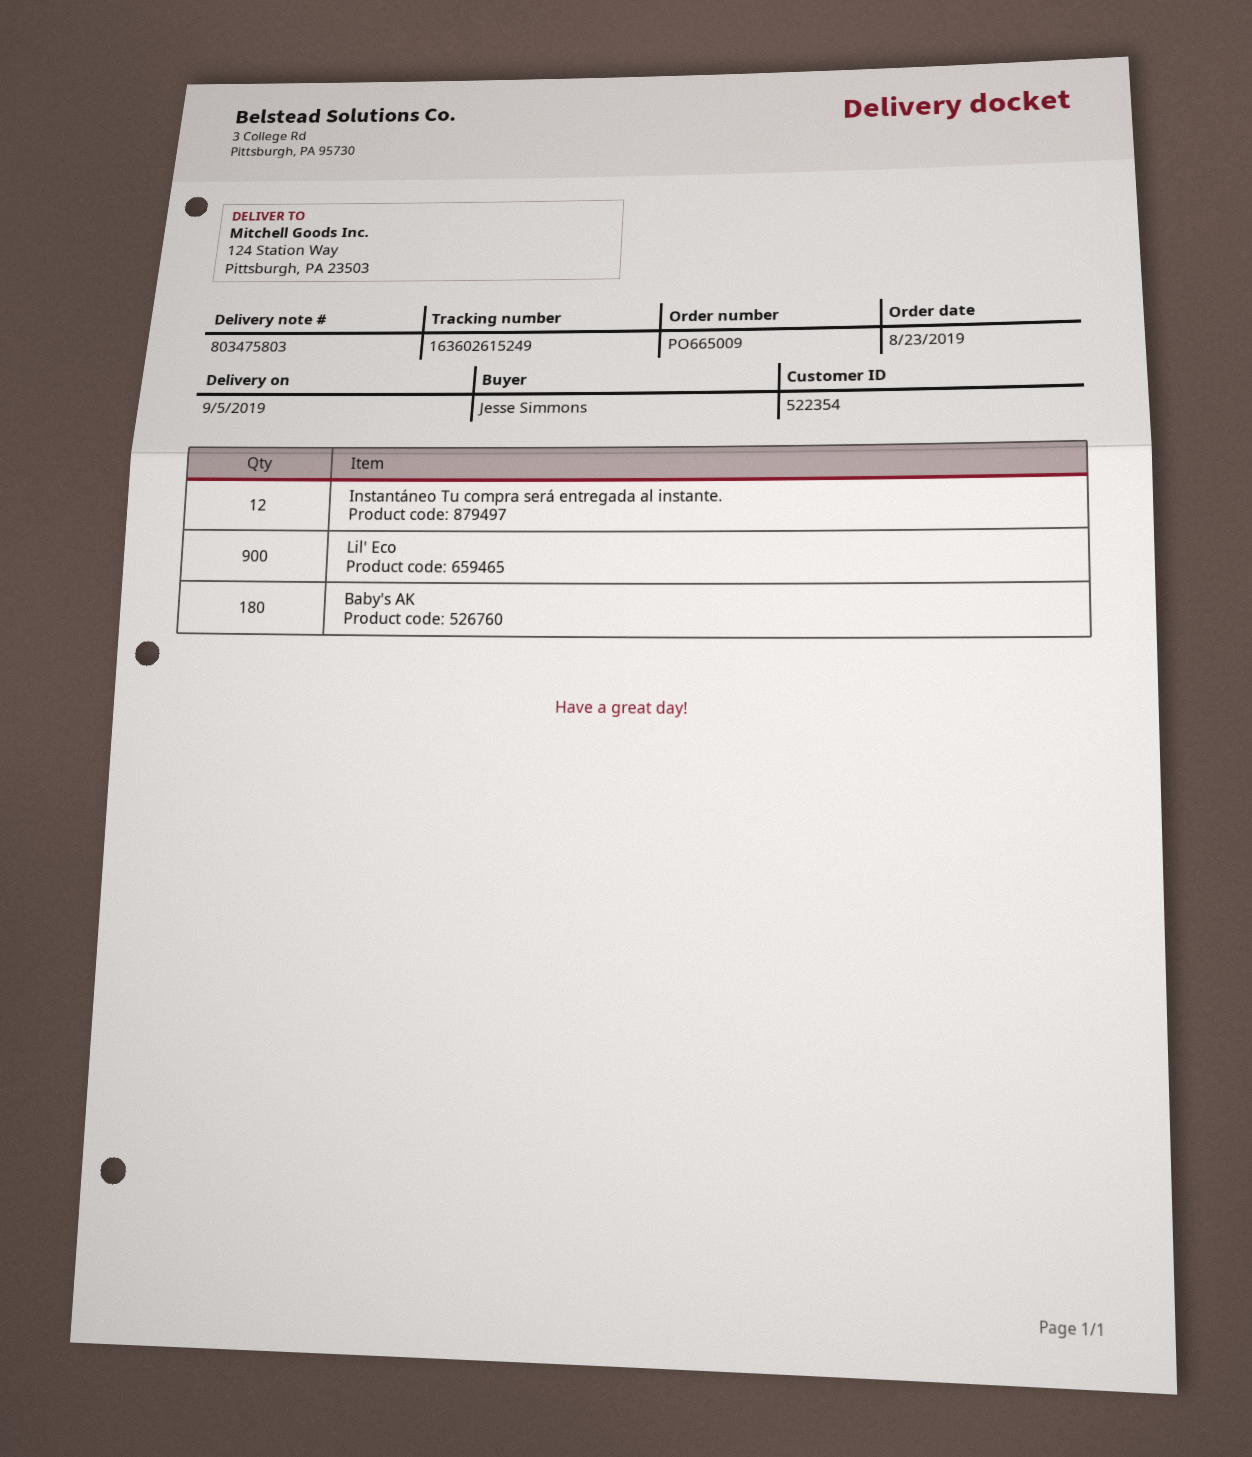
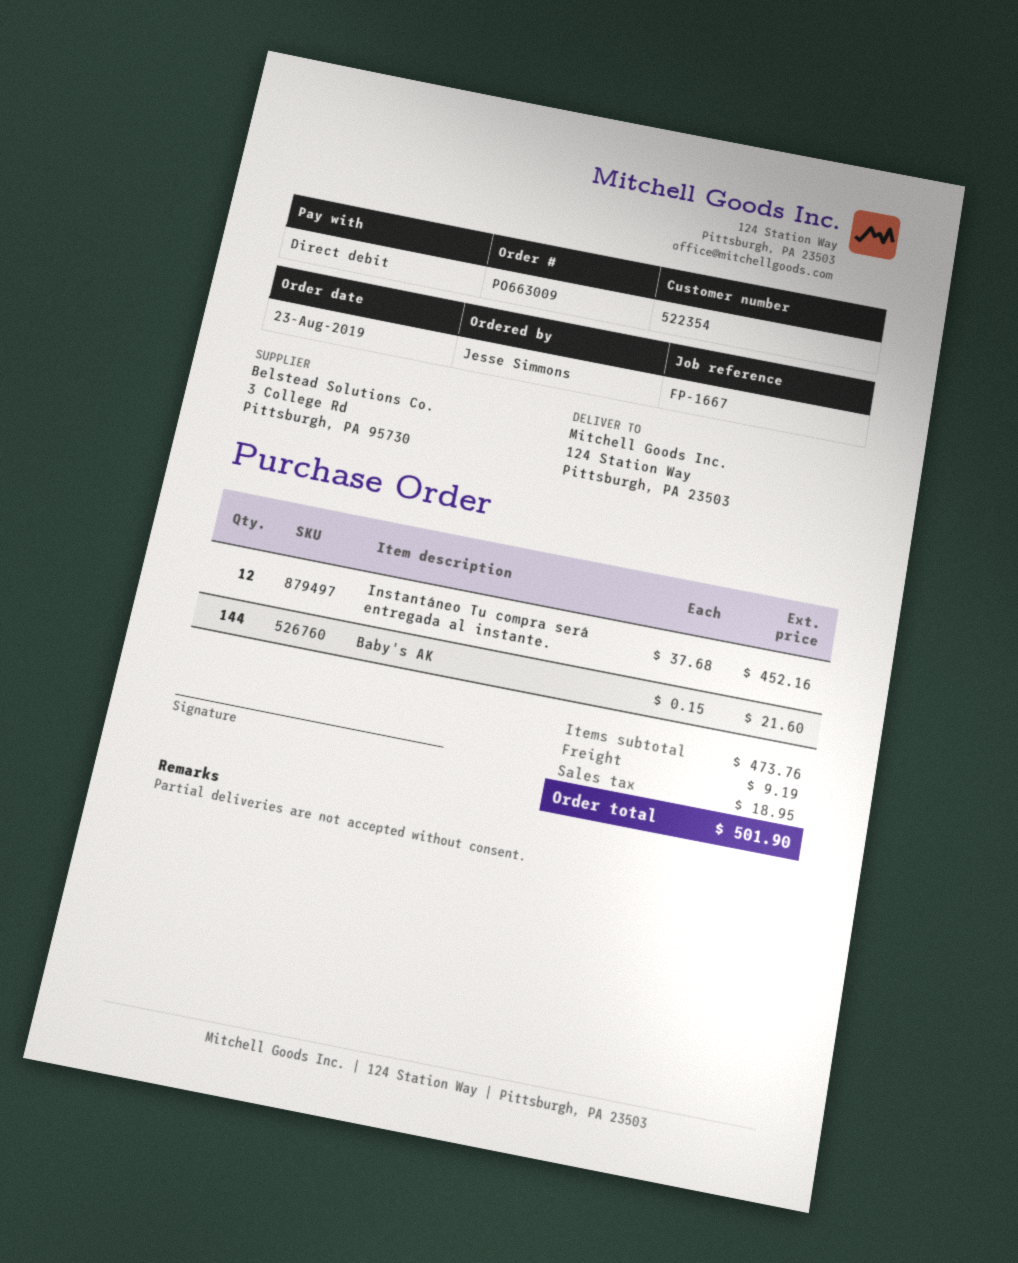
order number: PO665009 -> PO663009
Lil' Eco: 900 -> none
Baby's AK: 180 -> 144

